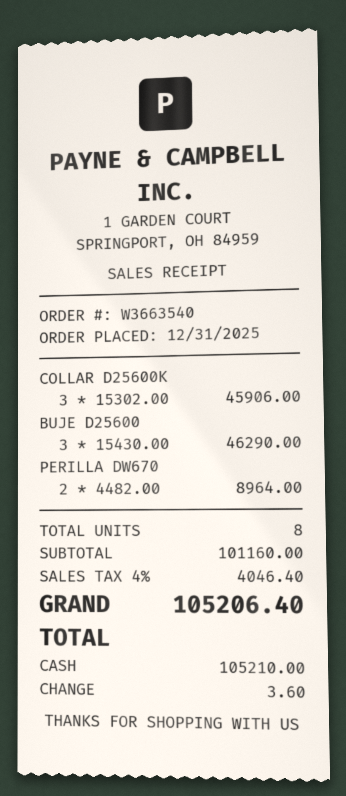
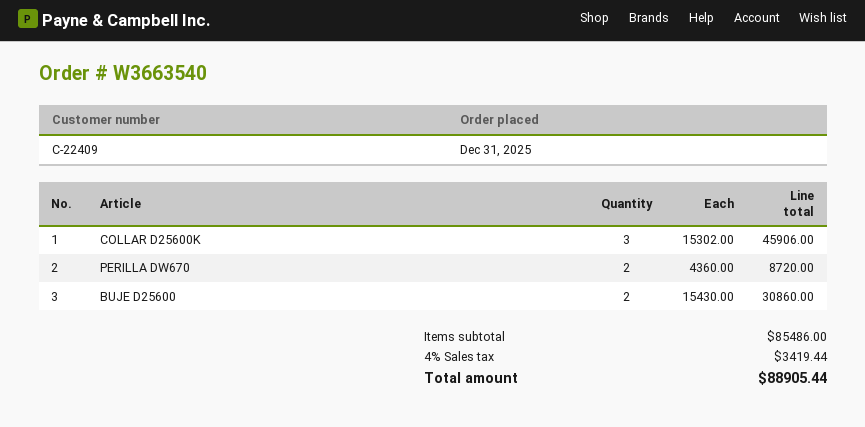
BUJE D25600: 3 x 15430.00 = 46290.00 -> 2 x 15430.00 = 30860.00
PERILLA DW670: 2 x 4482.00 = 8964.00 -> 2 x 4360.00 = 8720.00
subtotal: 101160.00 -> 85486.00
tax: 4% = 4046.40 -> 4% = 3419.44
total: 105206.40 -> 88905.44

